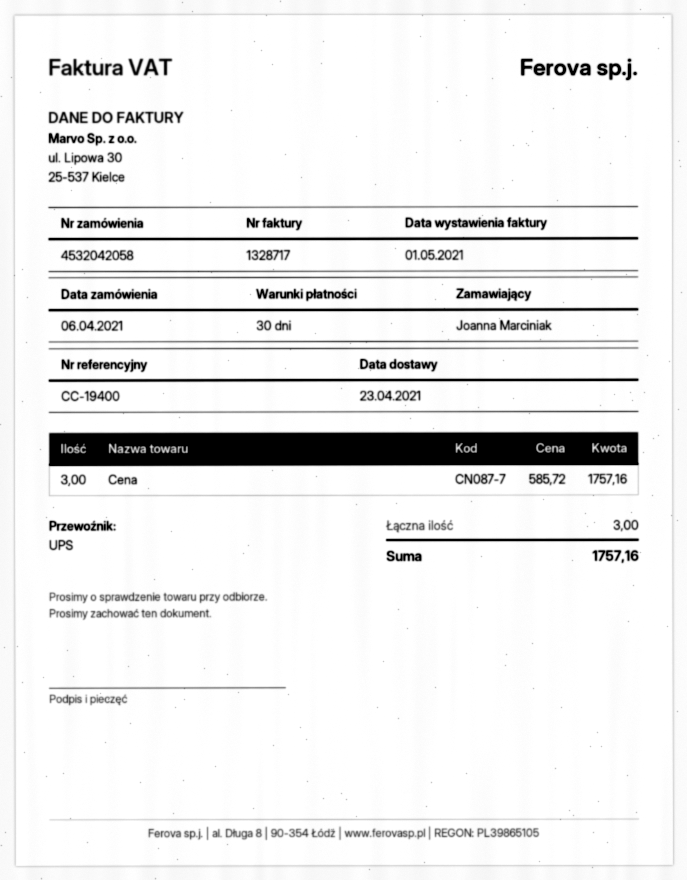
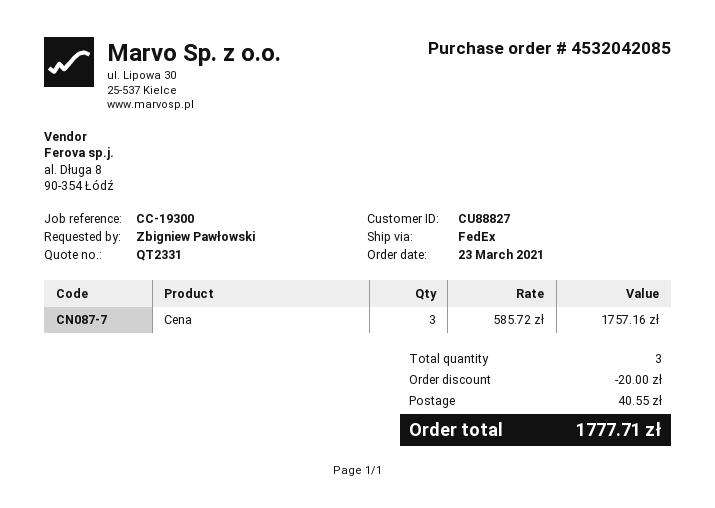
order number: 4532042058 -> 4532042085
order date: 2021-04-06 -> 2021-03-23
reference: CC-19400 -> CC-19300
ordered by: Joanna Marciniak -> Zbigniew Pawłowski
shipping method: UPS -> FedEx
discount: none -> 20.00
shipping: none -> 40.55
total: 1757.16 -> 1777.71

